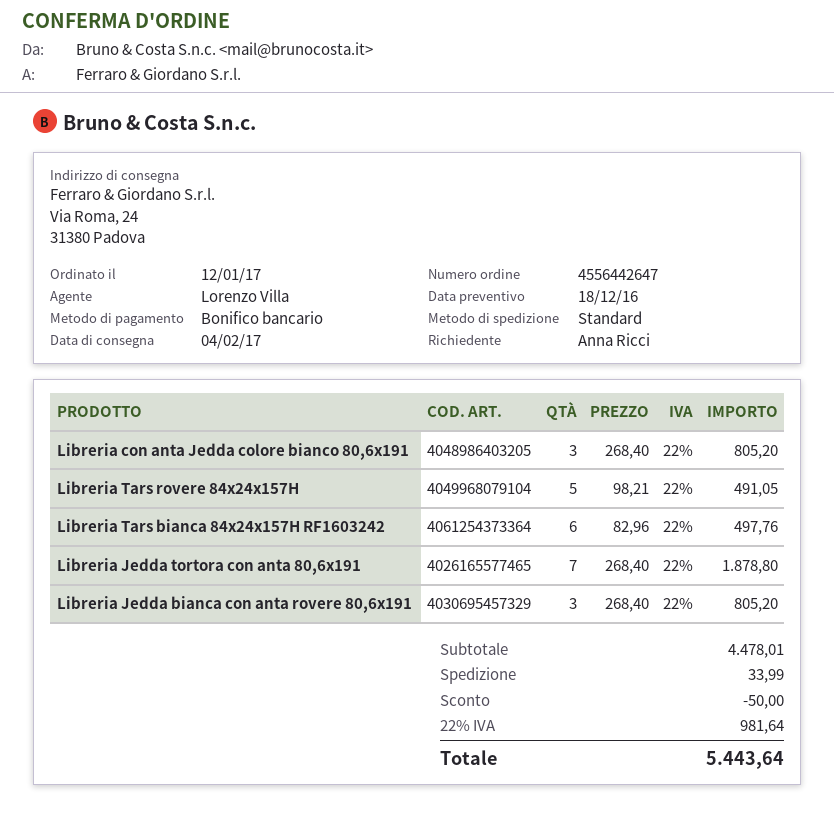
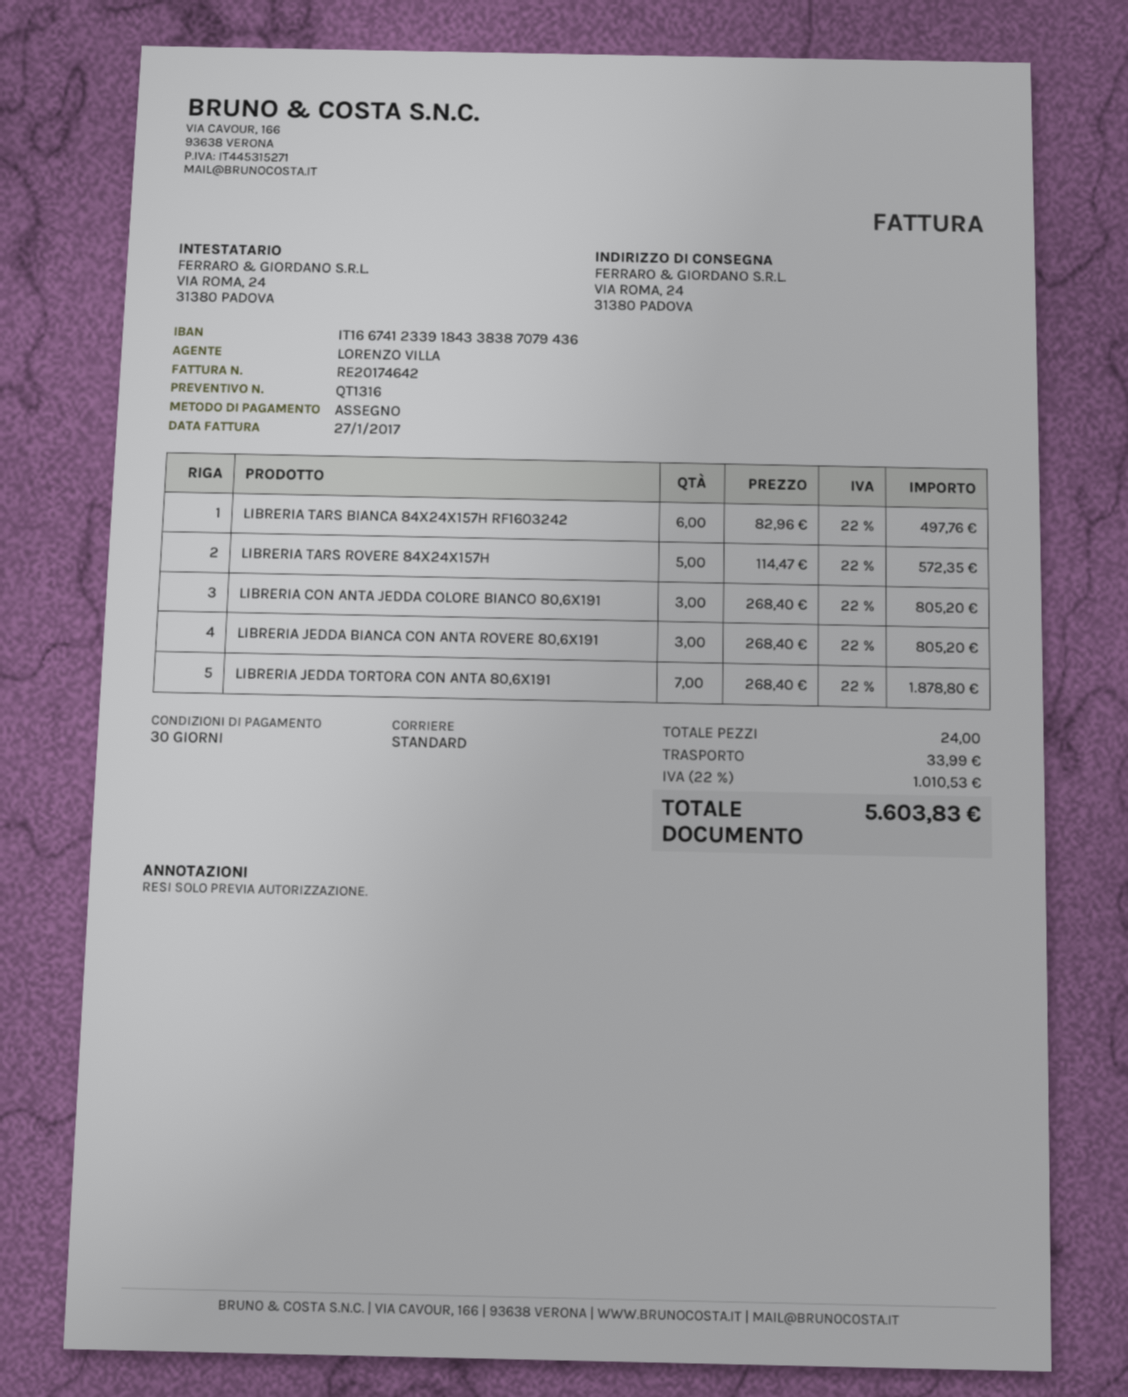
payment method: bank transfer -> cheque
Libreria Tars rovere 84x24x157H: 5 x 98.21 = 491.05 -> 5 x 114.47 = 572.35
discount: 50.00 -> none
tax: 22% = 981.64 -> 22% = 1010.53
total: 5443.64 -> 5603.83

